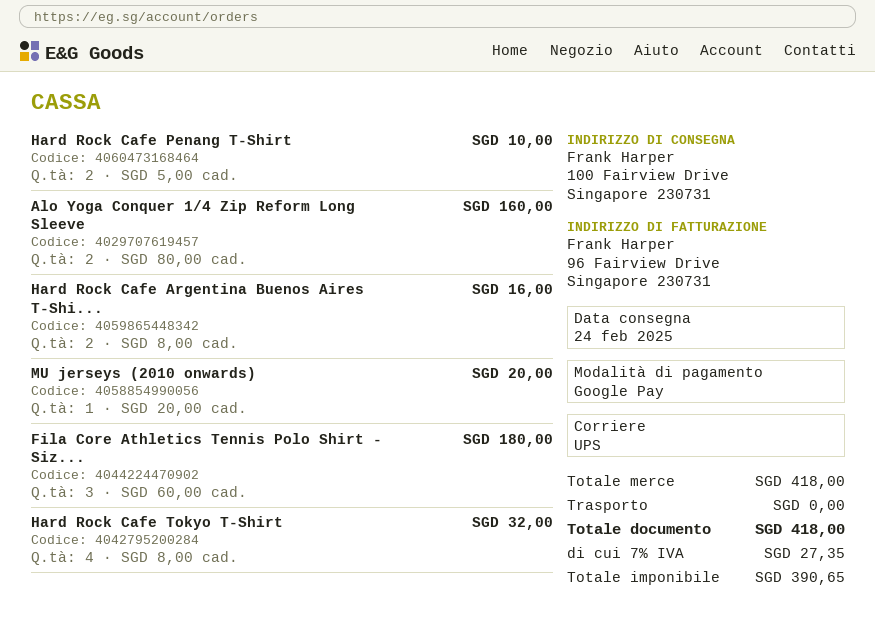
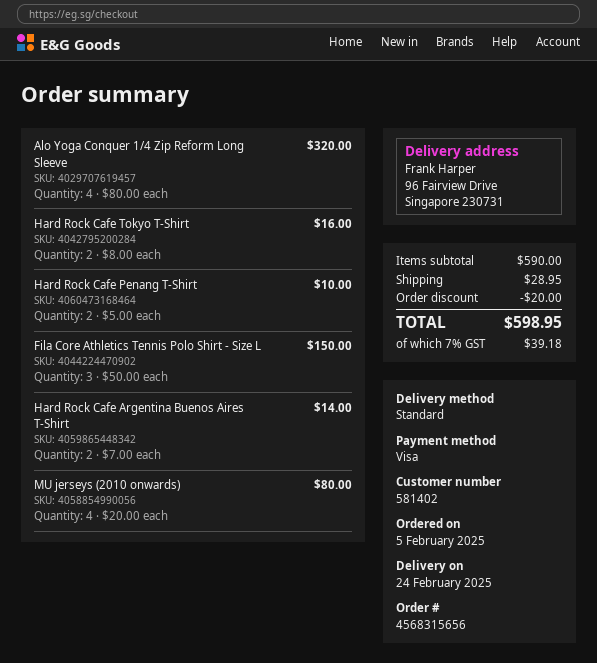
payment method: Google Pay -> Visa
shipping method: UPS -> standard
ship to: 100 Fairview Drive, Singapore 230731 -> 96 Fairview Drive, Singapore 230731
Alo Yoga Conquer 1/4 Zip Reform Long Sleeve: 2 x 80.00 = 160.00 -> 4 x 80.00 = 320.00
Hard Rock Cafe Argentina Buenos Aires T-Shi...: 2 x 8.00 = 16.00 -> 2 x 7.00 = 14.00
MU jerseys (2010 onwards): 1 x 20.00 = 20.00 -> 4 x 20.00 = 80.00
Fila Core Athletics Tennis Polo Shirt - Siz...: 3 x 60.00 = 180.00 -> 3 x 50.00 = 150.00
Hard Rock Cafe Tokyo T-Shirt: 4 x 8.00 = 32.00 -> 2 x 8.00 = 16.00
subtotal: 418.00 -> 590.00
discount: none -> 20.00
shipping: 0.00 -> 28.95
tax: 7% = 27.35 -> 7% = 39.18
total: 418.00 -> 598.95

